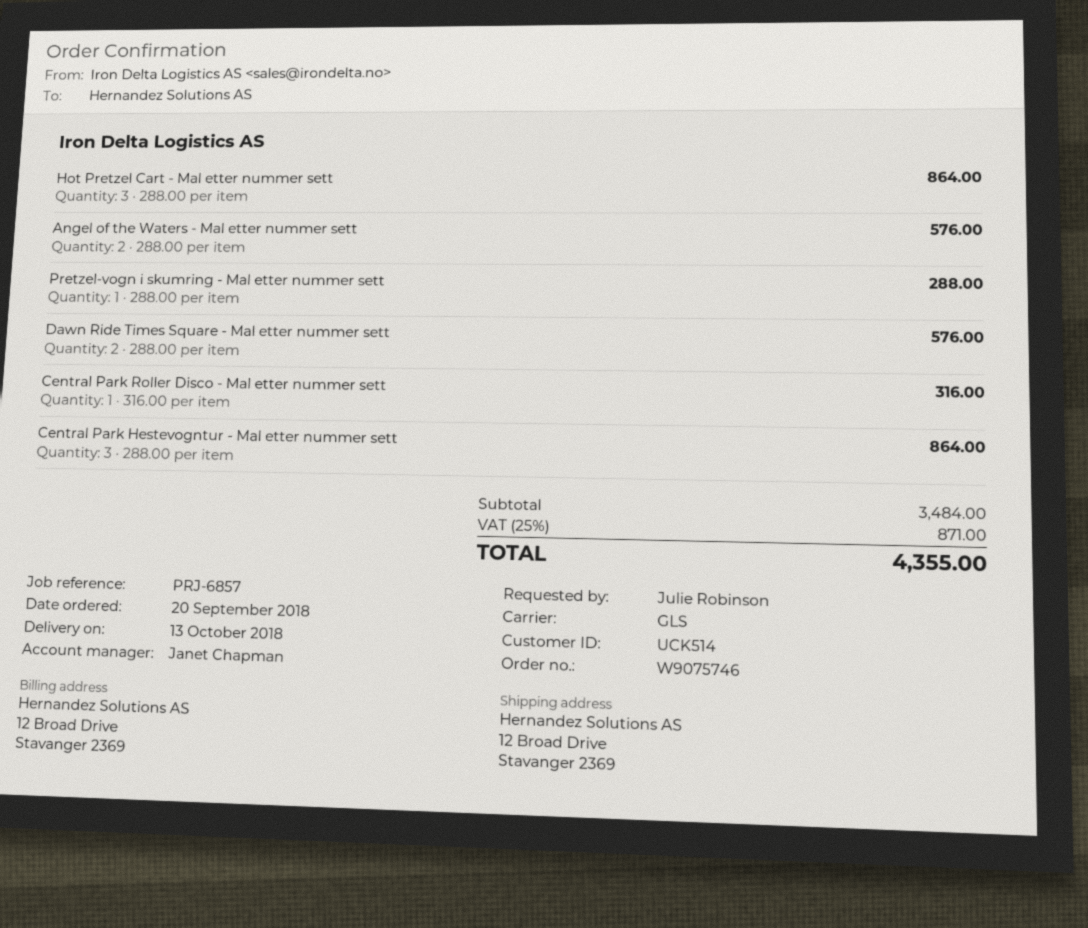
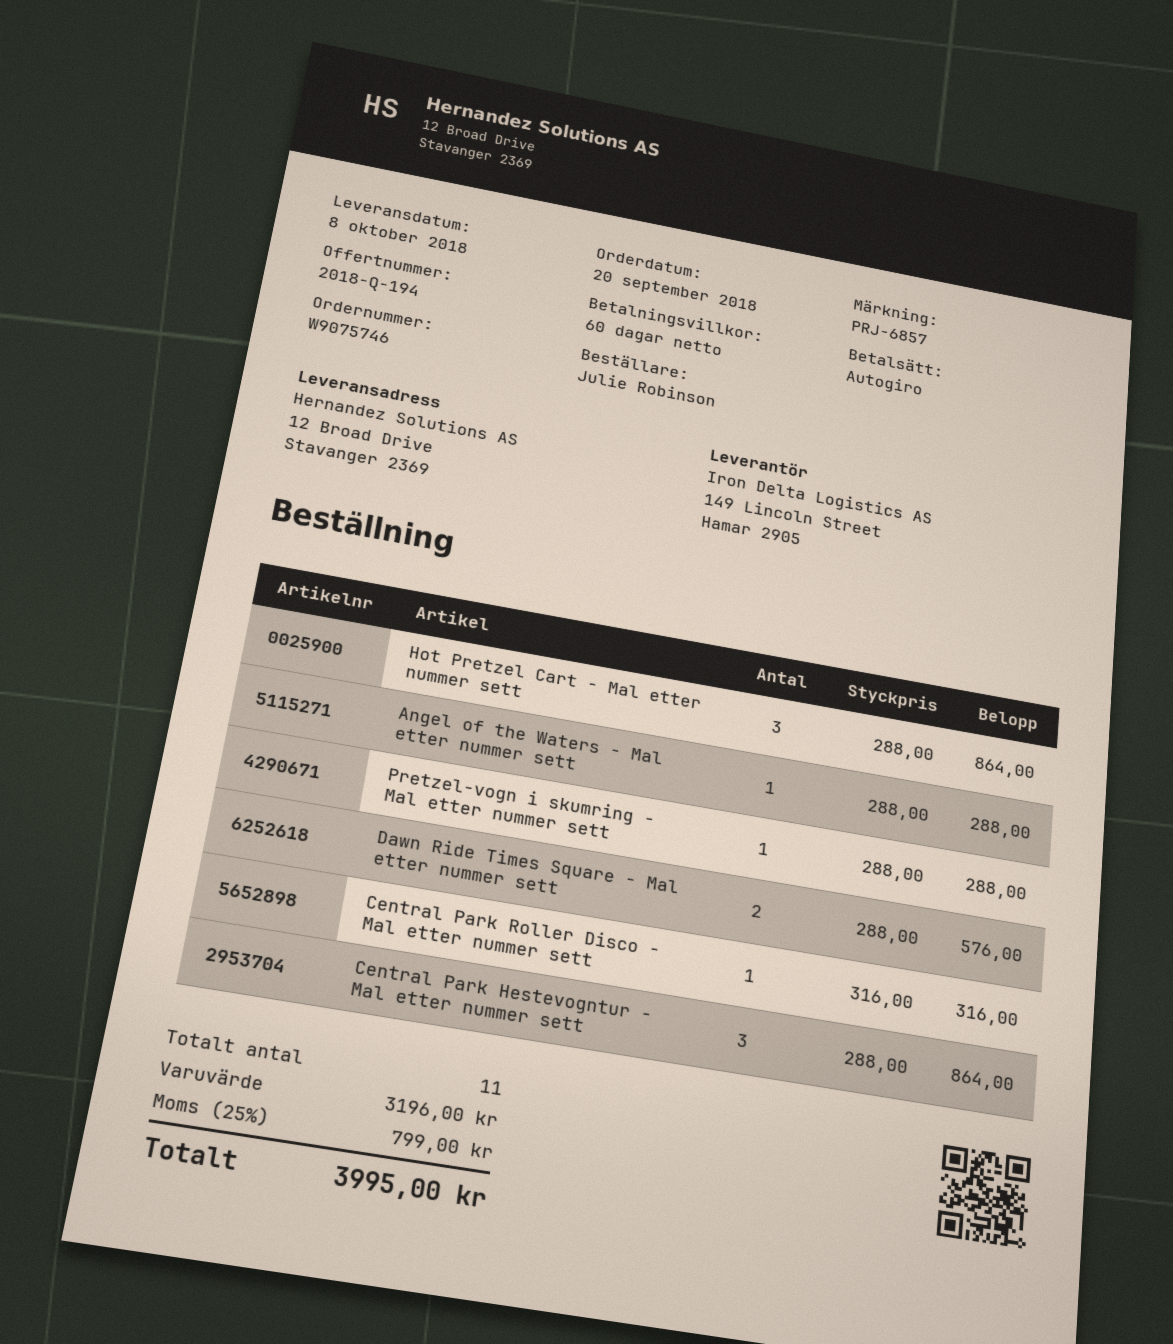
delivery date: 2018-10-13 -> 2018-10-08
Angel of the Waters - Mal etter nummer sett: 2 x 288.00 = 576.00 -> 1 x 288.00 = 288.00
subtotal: 3484.00 -> 3196.00
tax: 25% = 871.00 -> 25% = 799.00
total: 4355.00 -> 3995.00

